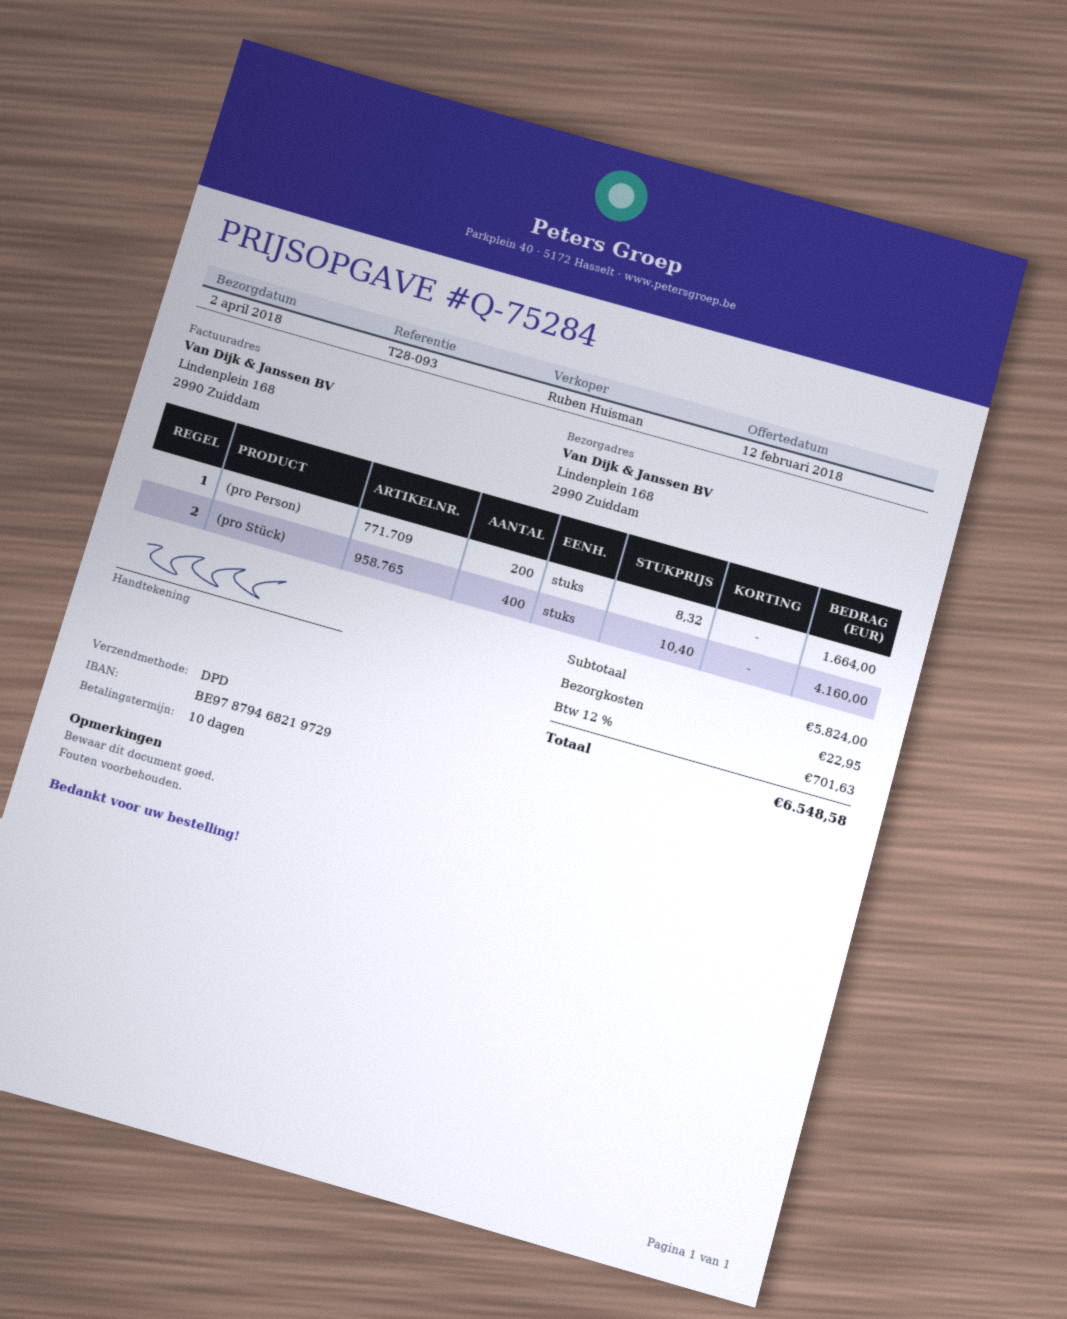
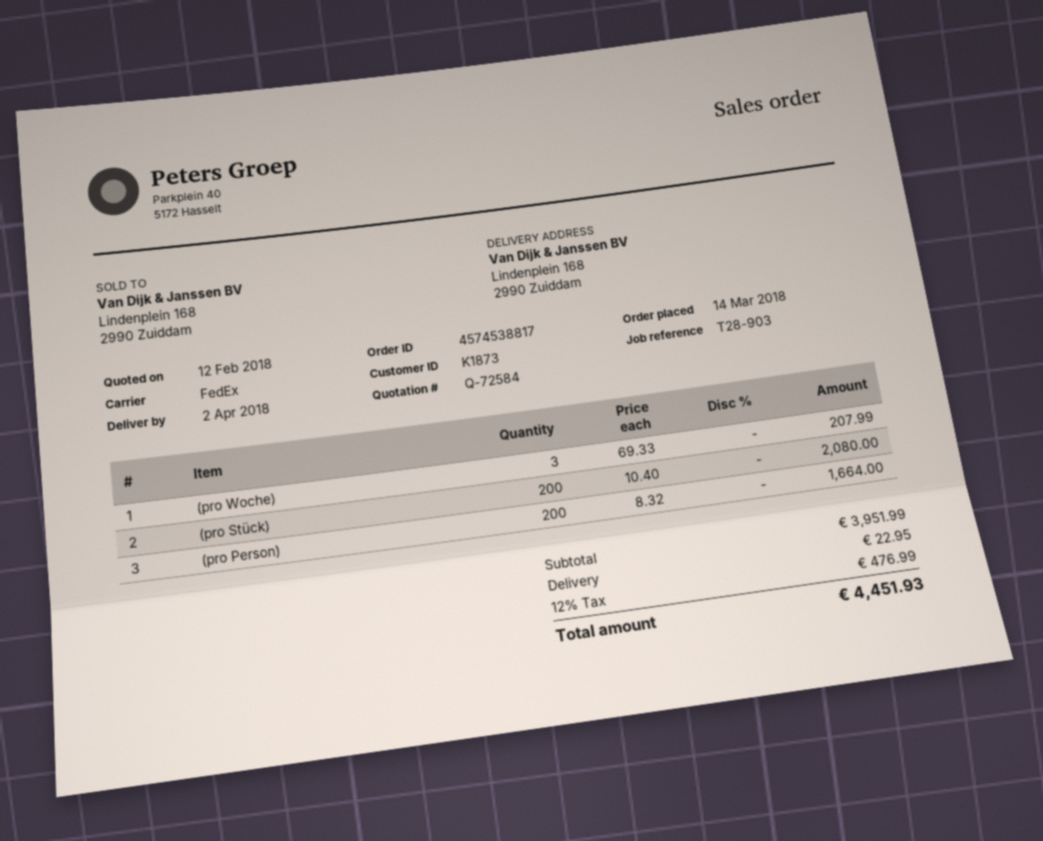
quote number: Q-75284 -> Q-72584
reference: T28-093 -> T28-903
shipping method: DPD -> FedEx
(pro Stück): 400 x 10.40 = 4160.00 -> 200 x 10.40 = 2080.00
(pro Woche): none -> 3 x 69.33 = 207.99
subtotal: 5824.00 -> 3951.99
tax: 12% = 701.63 -> 12% = 476.99
total: 6548.58 -> 4451.93

